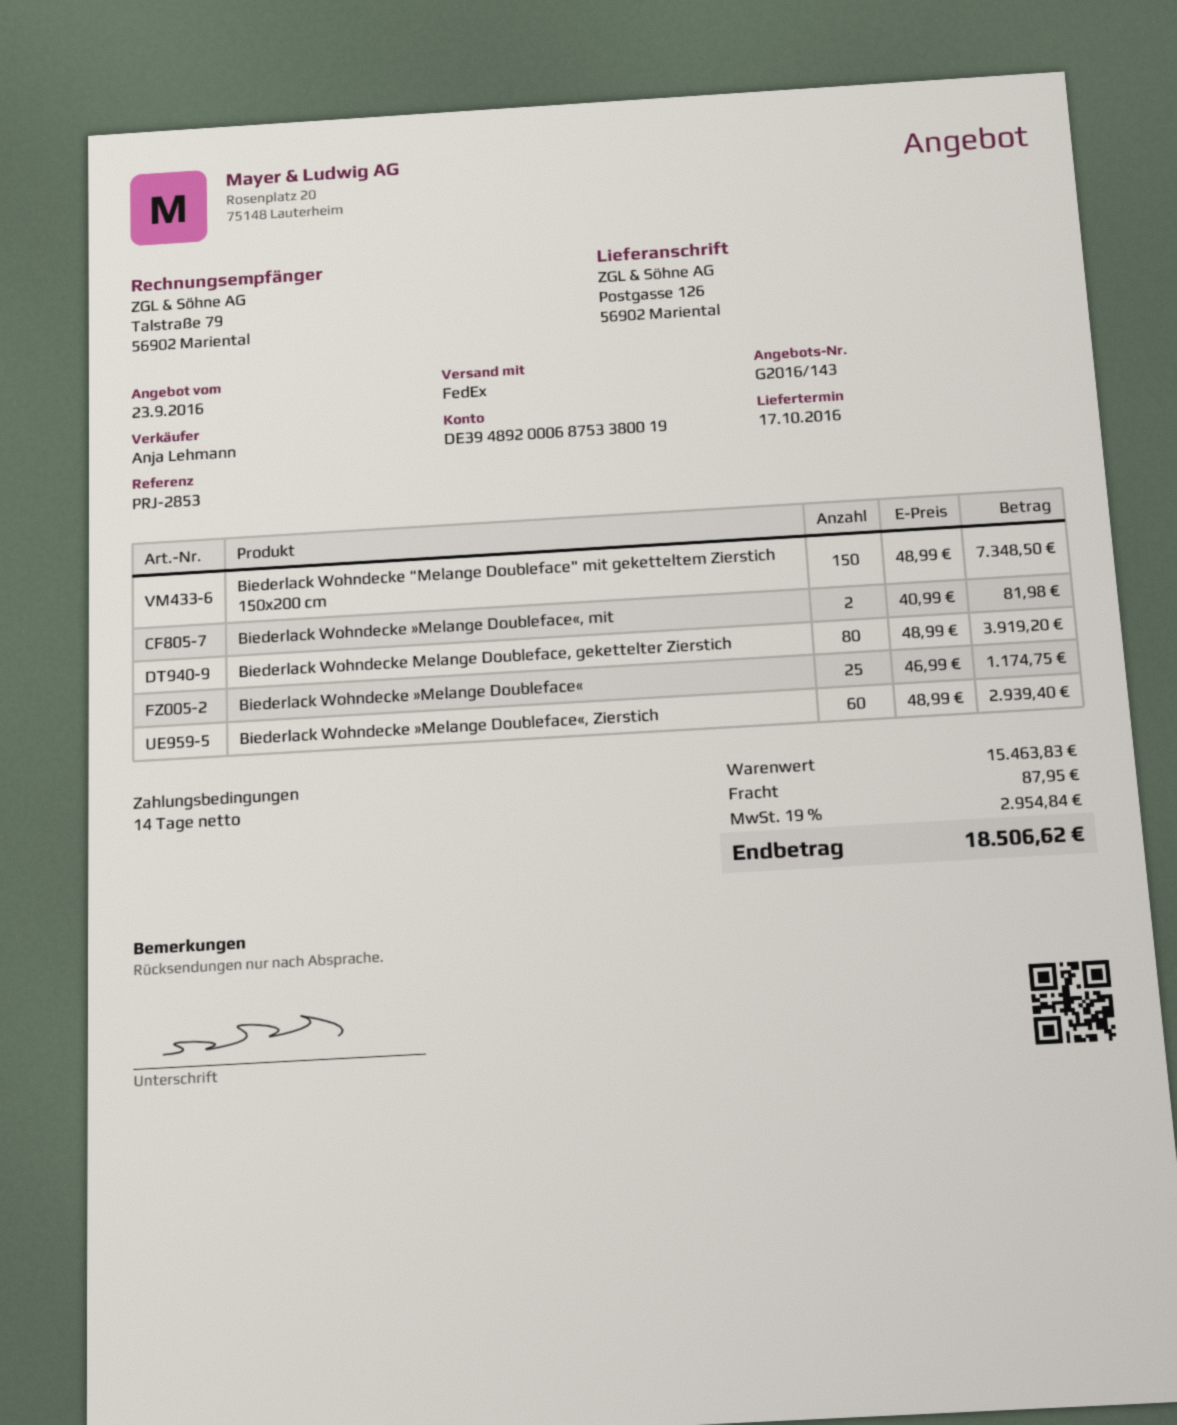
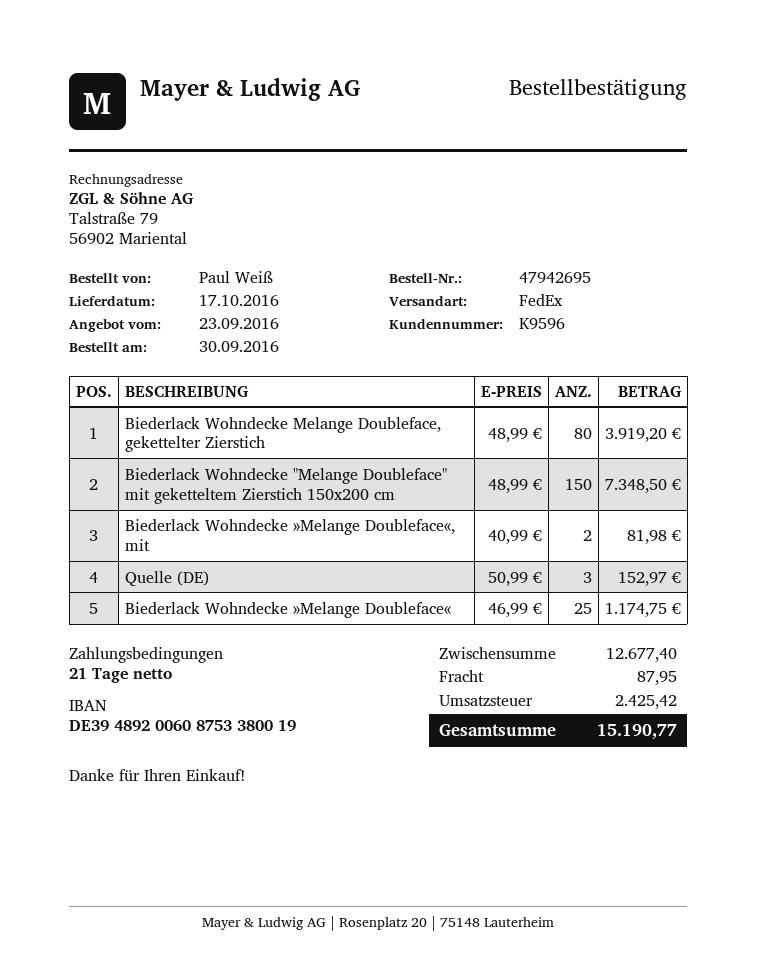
payment terms: 14 days -> 21 days
bank account: DE39489200068753380019 -> DE39489200608753380019
Biederlack Wohndecke »Melange Doubleface«, Zierstich: 60 x 48.99 = 2939.40 -> none
Quelle (DE): none -> 3 x 50.99 = 152.97
subtotal: 15463.83 -> 12677.40
tax: 2954.84 -> 2425.42
total: 18506.62 -> 15190.77

